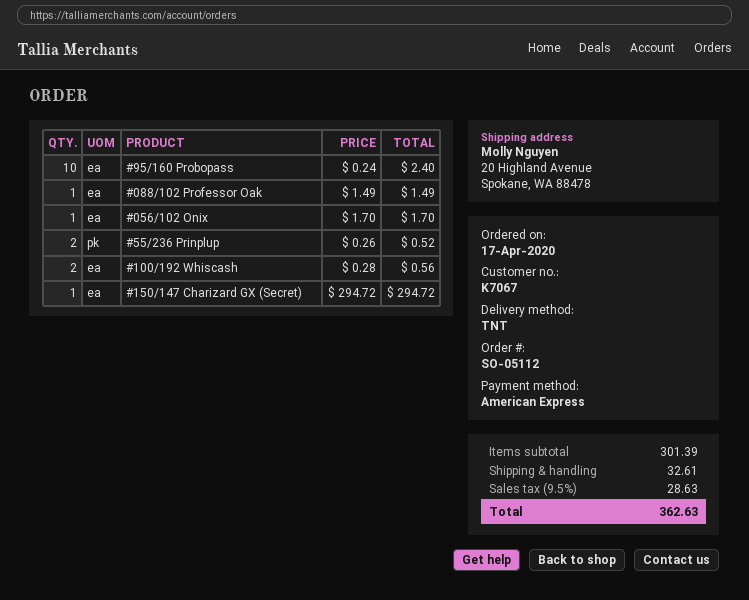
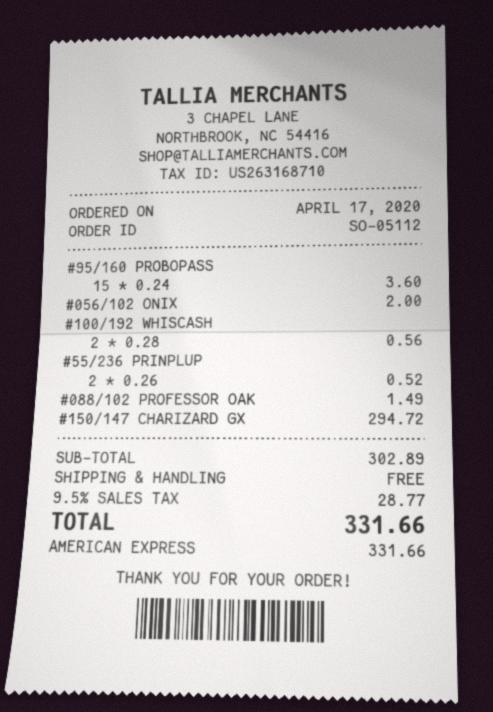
#95/160 Probopass: 10 x 0.24 = 2.40 -> 15 x 0.24 = 3.60
#056/102 Onix: 1 x 1.70 = 1.70 -> 1 x 2.00 = 2.00
subtotal: 301.39 -> 302.89
shipping: 32.61 -> 0.00
tax: 9.5% = 28.63 -> 9.5% = 28.77
total: 362.63 -> 331.66

